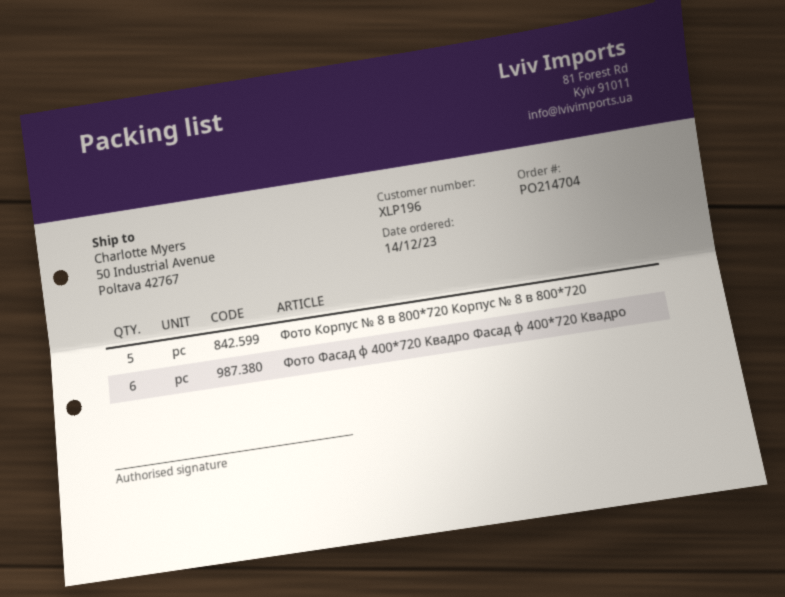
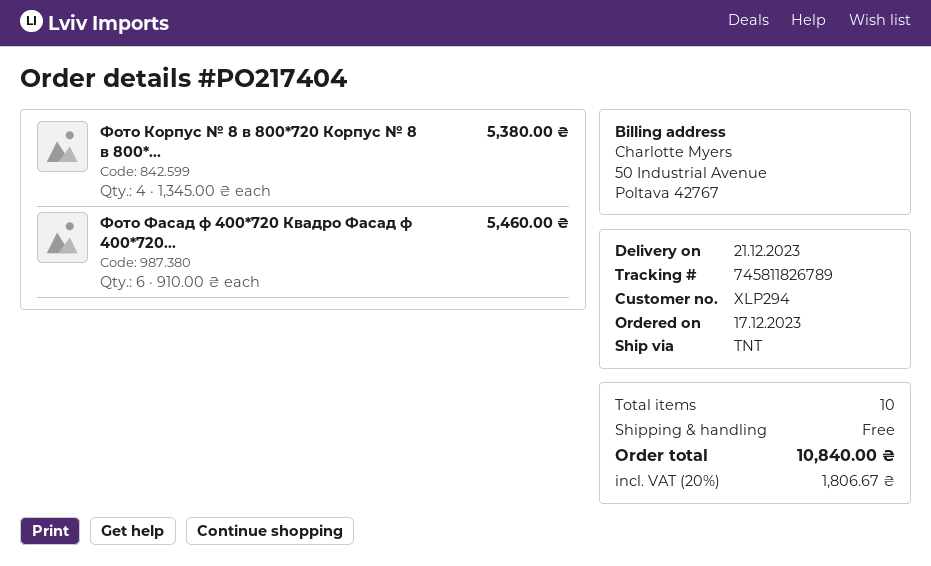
order number: PO214704 -> PO217404
order date: 2023-12-14 -> 2023-12-17
customer number: XLP196 -> XLP294
Фото Корпус № 8 в 800*720 Корпус № 8 в 800*720: 5 -> 4

